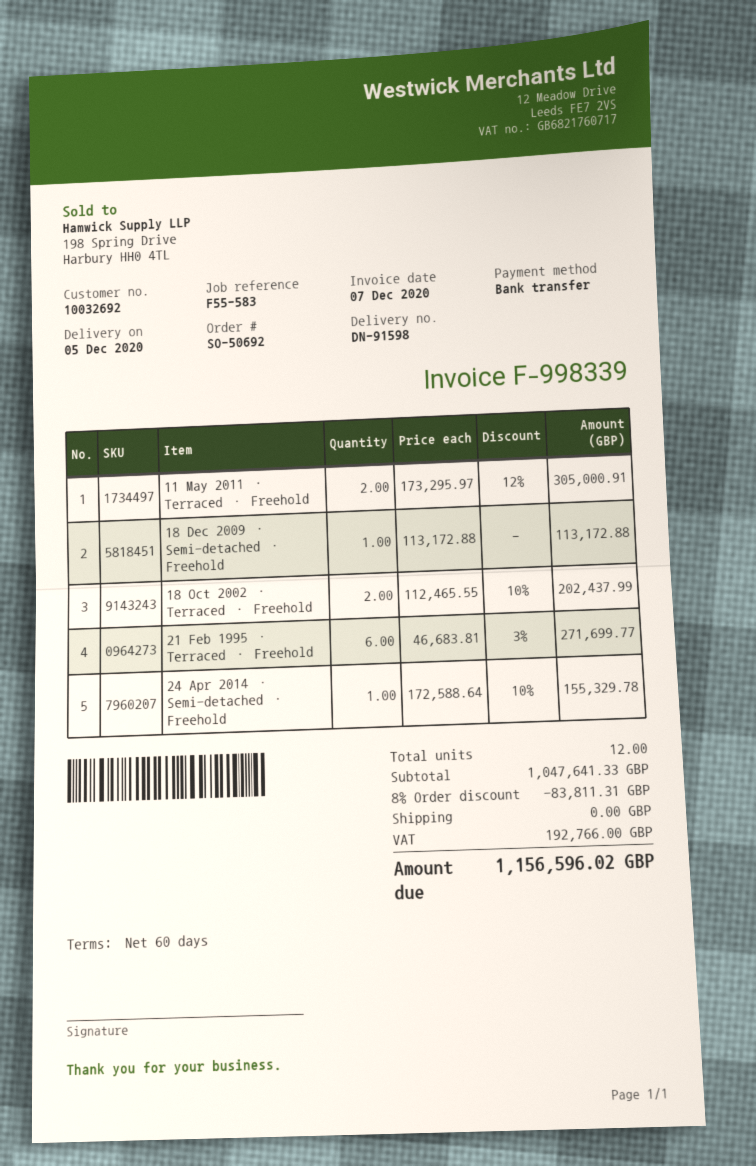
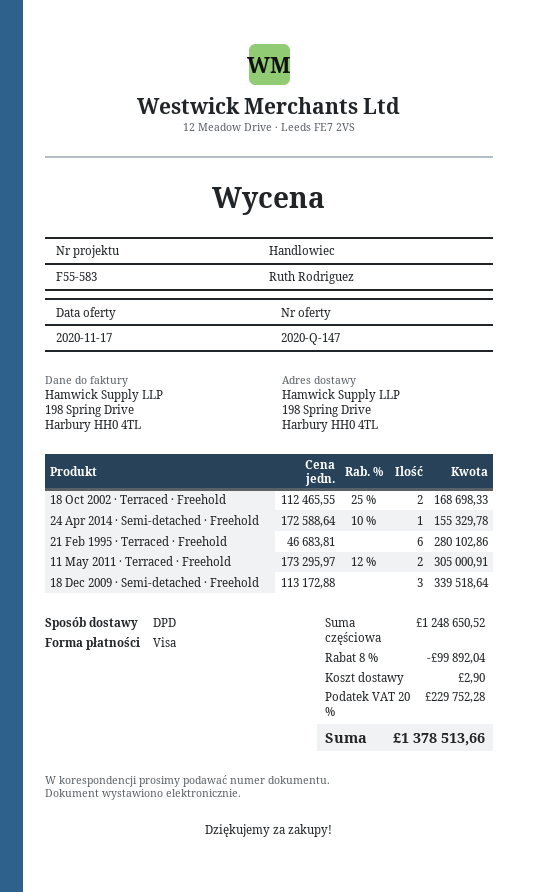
payment method: bank transfer -> Visa
18 Dec 2009 · Semi-detached · Freehold: 1 x 113172.88 = 113172.88 -> 3 x 113172.88 = 339518.64
18 Oct 2002 · Terraced · Freehold: 2 x 112465.55 - 10% = 202437.99 -> 2 x 112465.55 - 25% = 168698.33
21 Feb 1995 · Terraced · Freehold: 6 x 46683.81 - 3% = 271699.77 -> 6 x 46683.81 = 280102.86
subtotal: 1047641.33 -> 1248650.52
discount: 8% = 83811.31 -> 8% = 99892.04
shipping: 0.00 -> 2.90
tax: 192766.00 -> 229752.28
total: 1156596.02 -> 1378513.66

